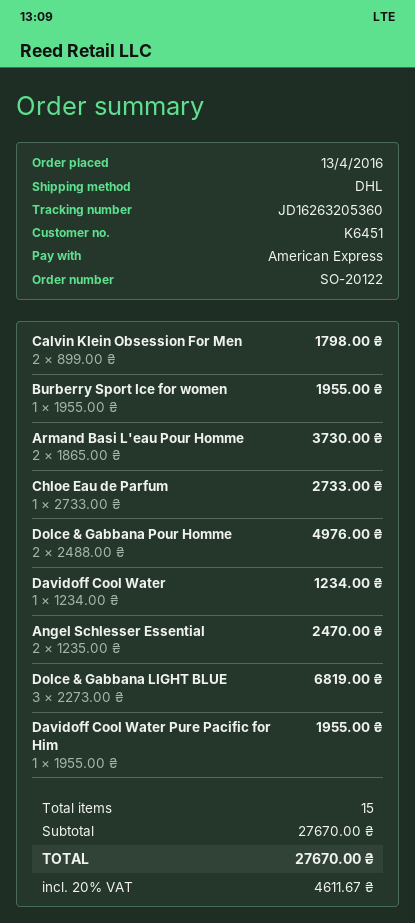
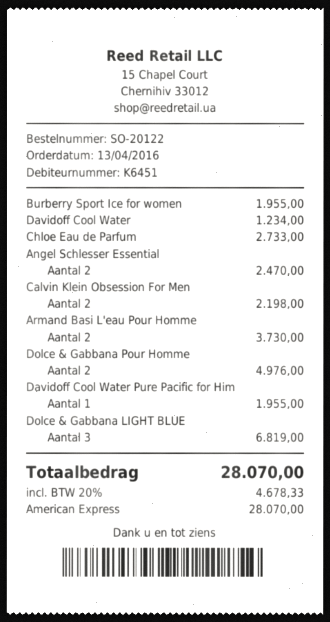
Calvin Klein Obsession For Men: 2 for 1798.00 -> 2 for 2198.00
tax: 20% = 4611.67 -> 20% = 4678.33
total: 27670.00 -> 28070.00

